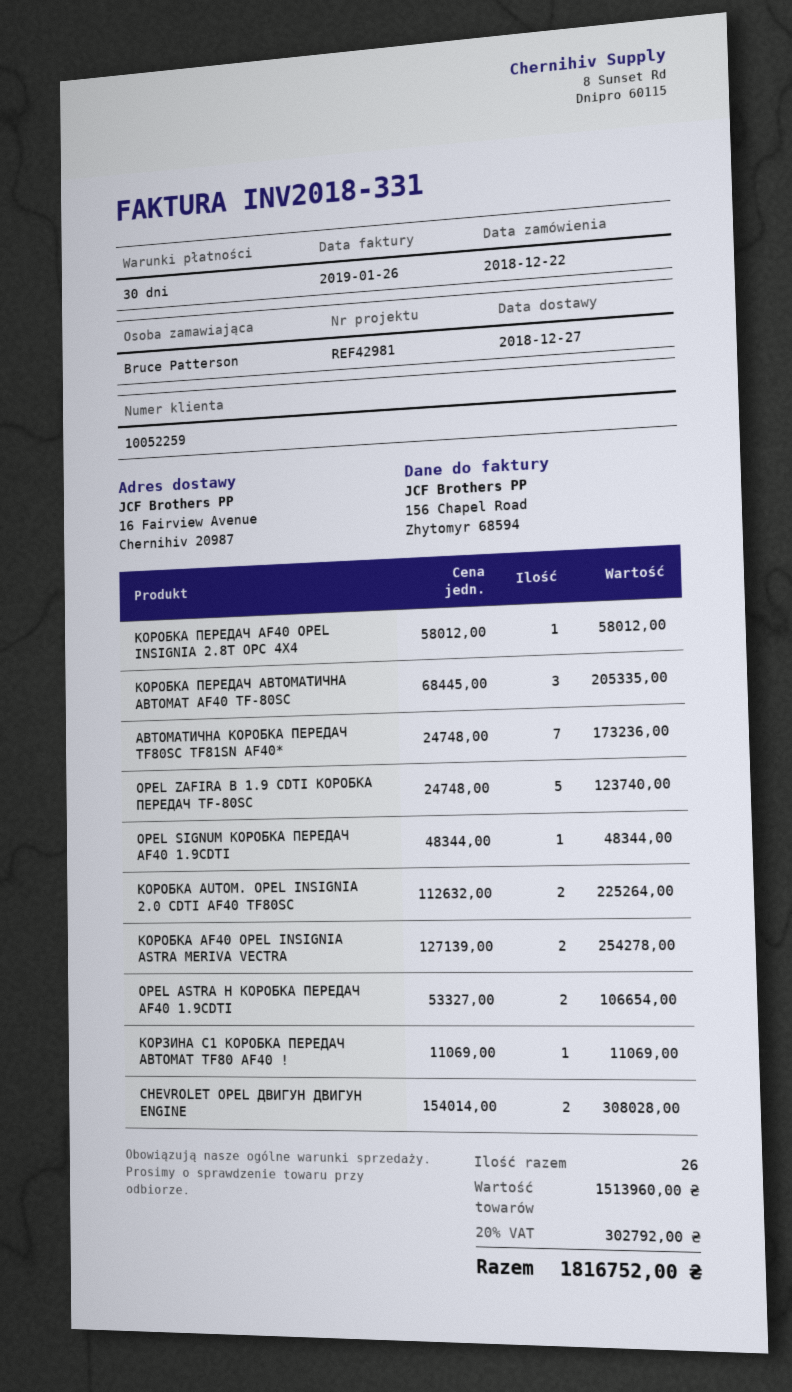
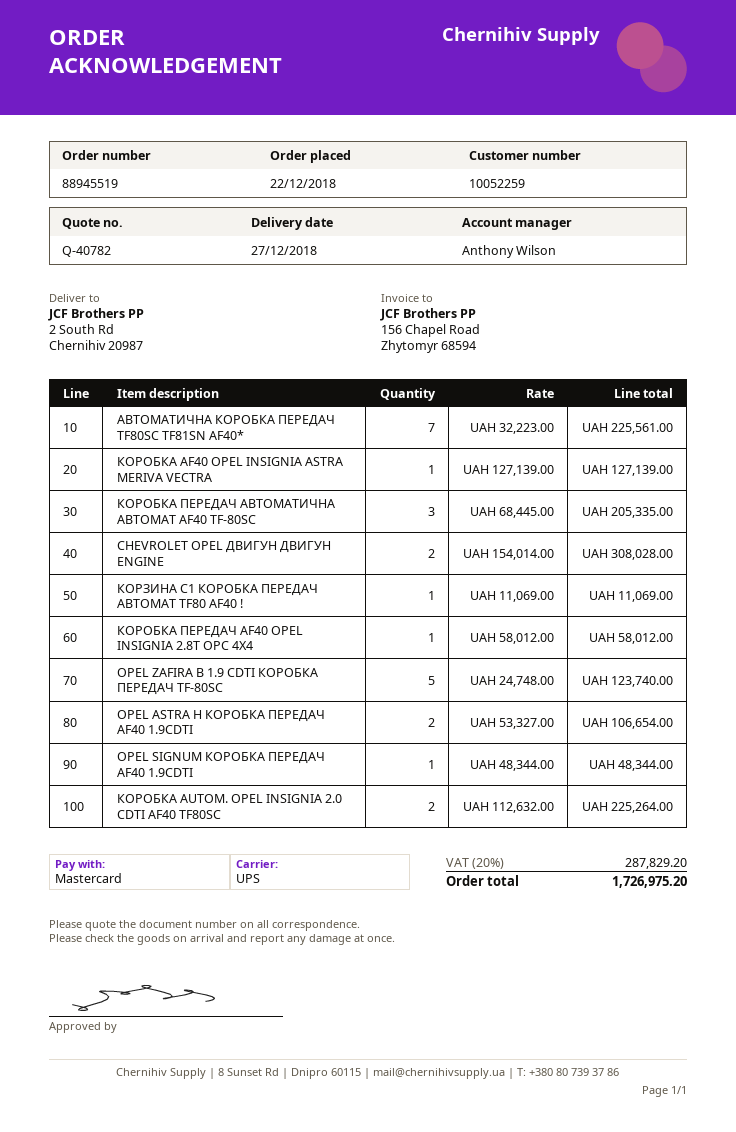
ship to: 16 Fairview Avenue, Chernihiv 20987 -> 2 South Rd, Chernihiv 20987
АВТОМАТИЧНА КОРОБКА ПЕРЕДАЧ TF80SC TF81SN AF40*: 7 x 24748.00 = 173236.00 -> 7 x 32223.00 = 225561.00
КОРОБКА AF40 OPEL INSIGNIA ASTRA MERIVA VECTRA: 2 x 127139.00 = 254278.00 -> 1 x 127139.00 = 127139.00
tax: 20% = 302792.00 -> 20% = 287829.20
total: 1816752.00 -> 1726975.20

